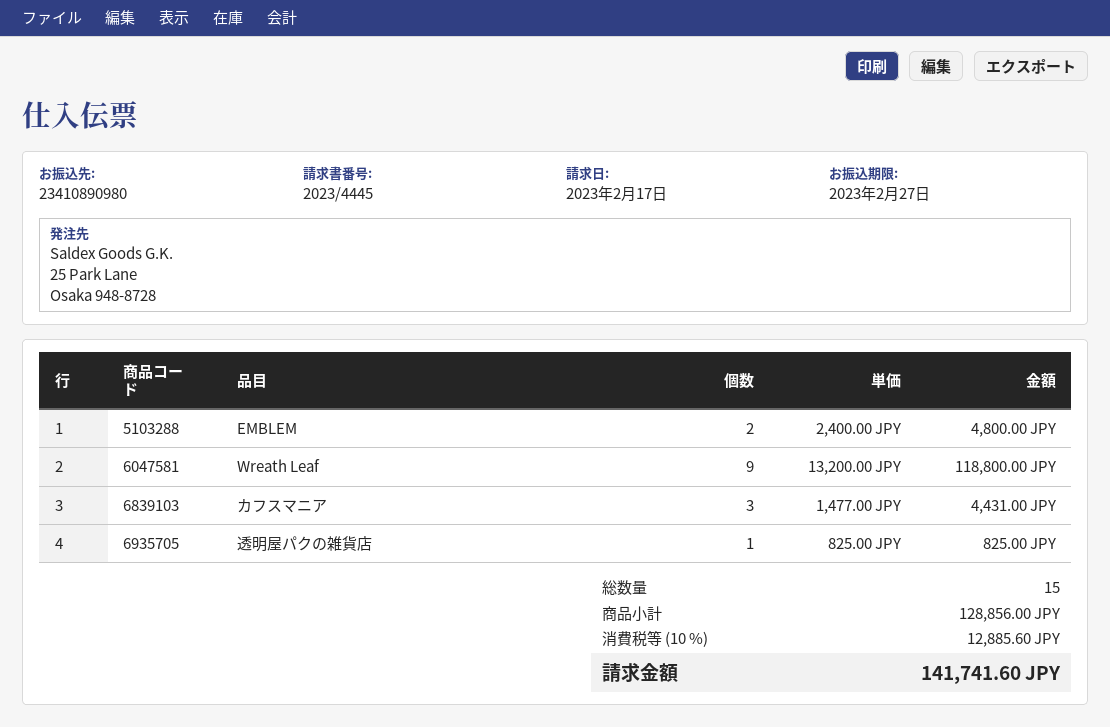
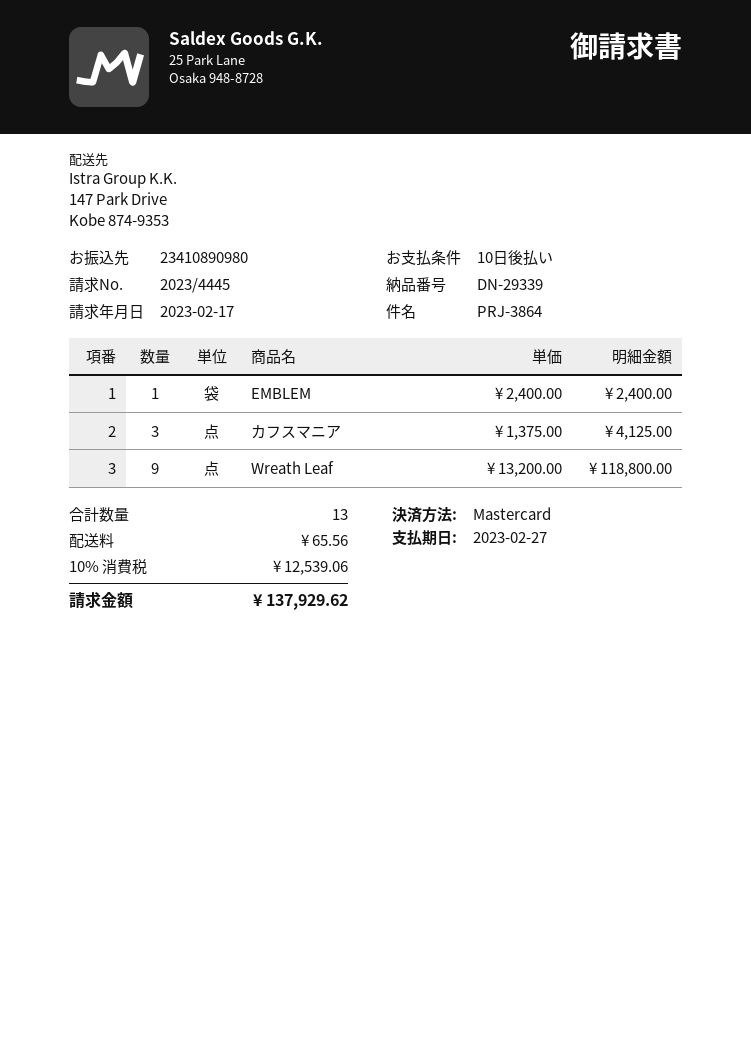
EMBLEM: 2 x 2400.00 = 4800.00 -> 1 x 2400.00 = 2400.00
カフスマニア: 3 x 1477.00 = 4431.00 -> 3 x 1375.00 = 4125.00
透明屋パクの雑貨店: 1 x 825.00 = 825.00 -> none
total quantity: 15 -> 13
shipping: none -> 65.56
tax: 10% = 12885.60 -> 10% = 12539.06
total: 141741.60 -> 137929.62

